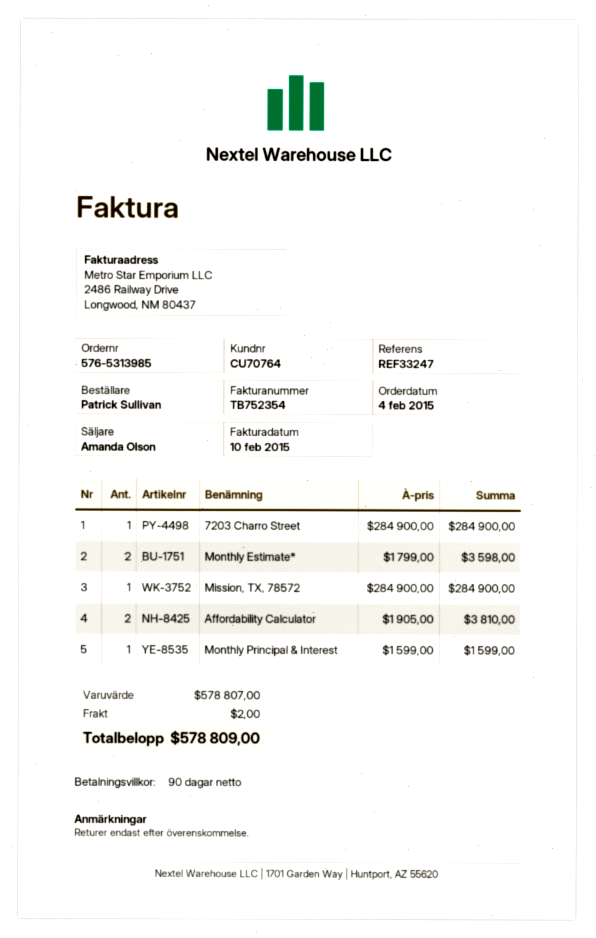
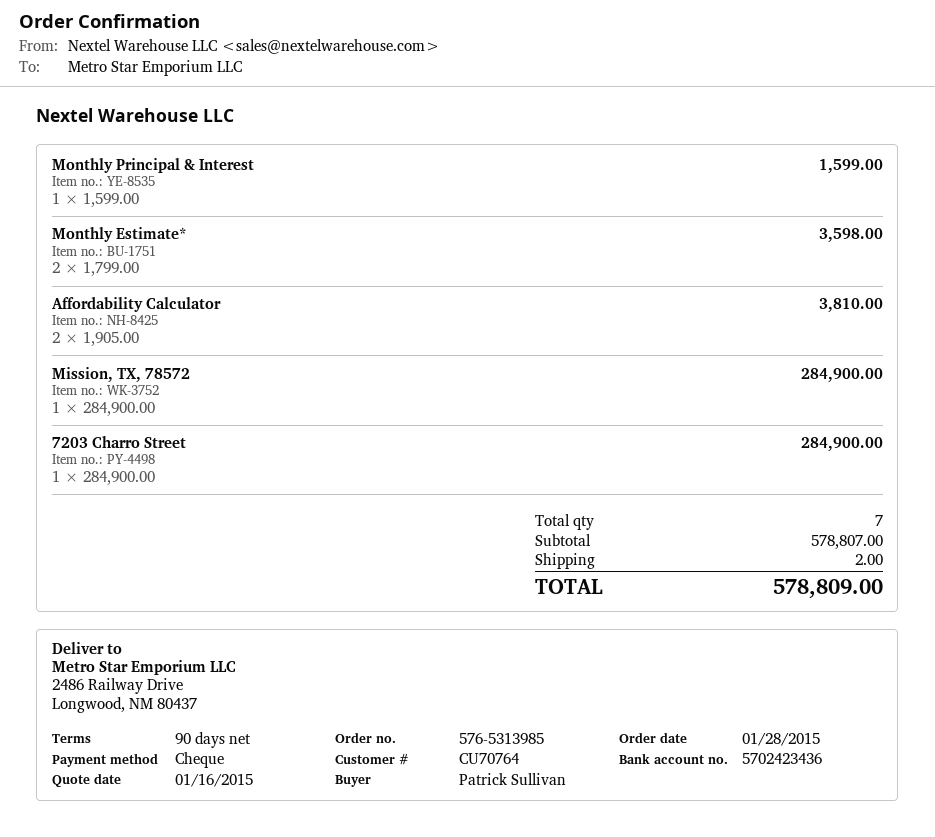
order date: 2015-02-04 -> 2015-01-28

